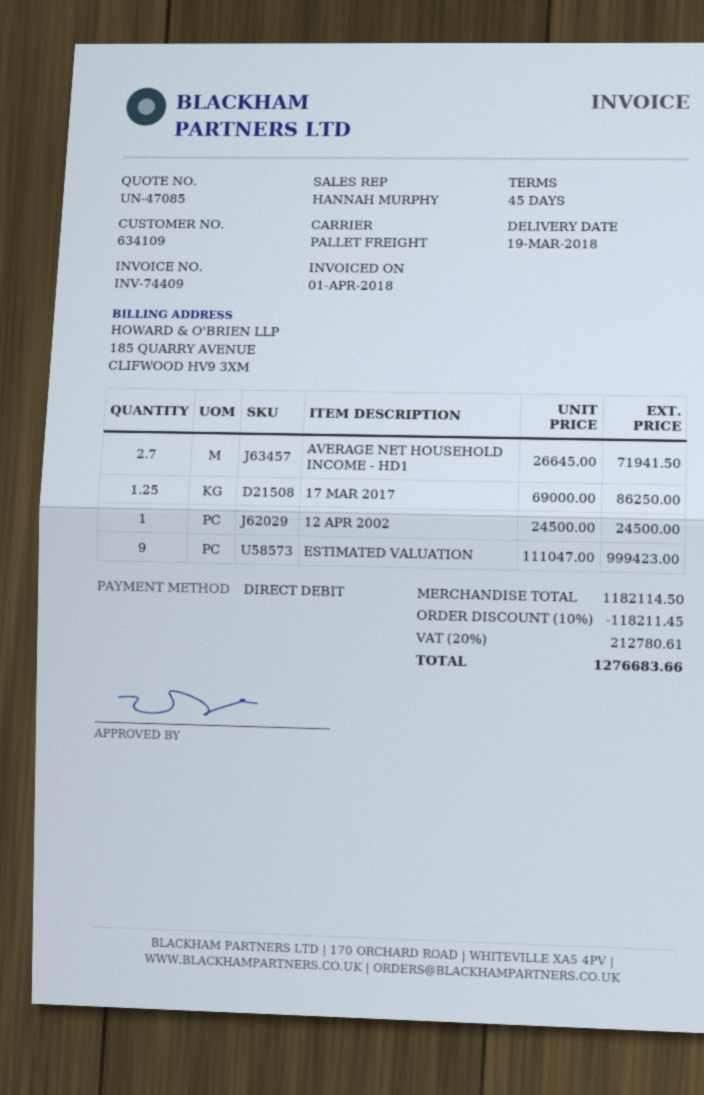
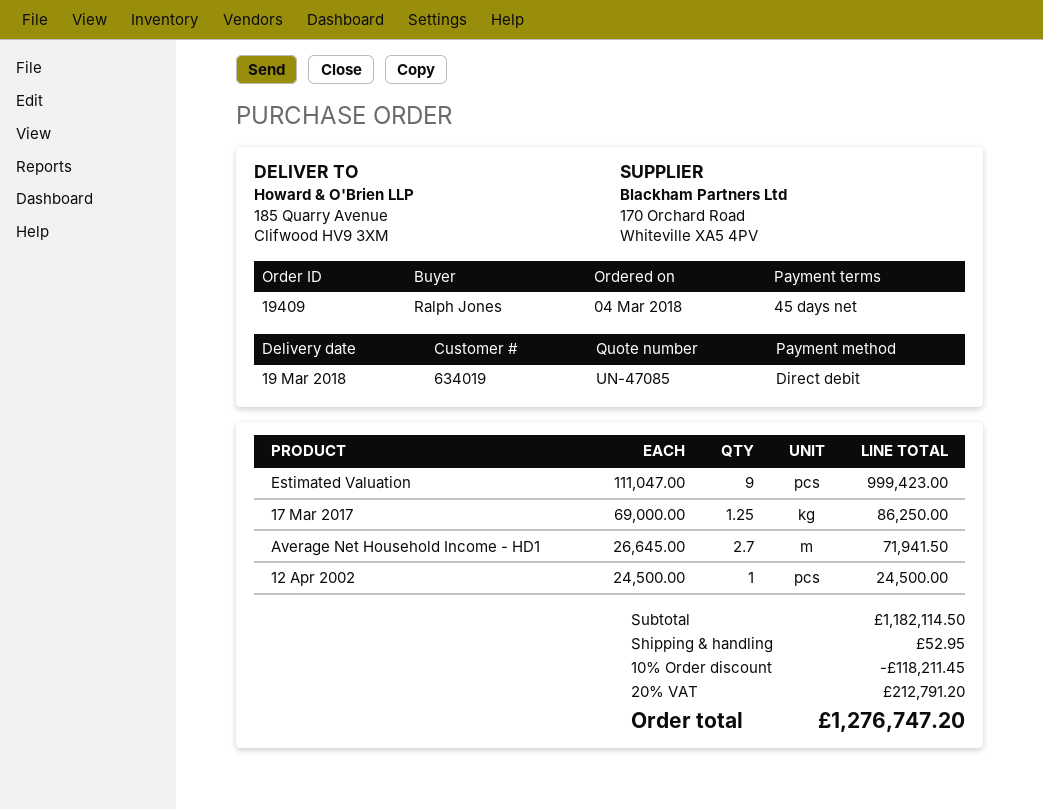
customer number: 634109 -> 634019
shipping: none -> 52.95
tax: 20% = 212780.61 -> 20% = 212791.20
total: 1276683.66 -> 1276747.20

